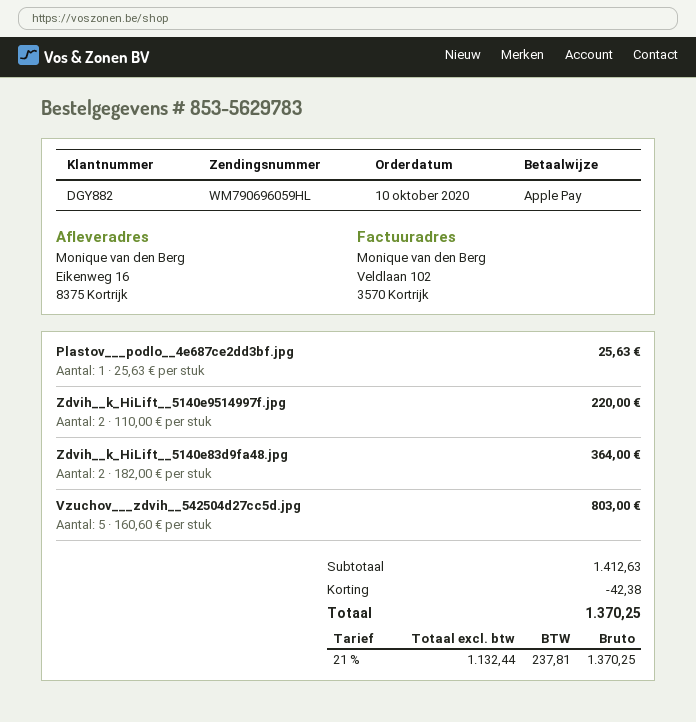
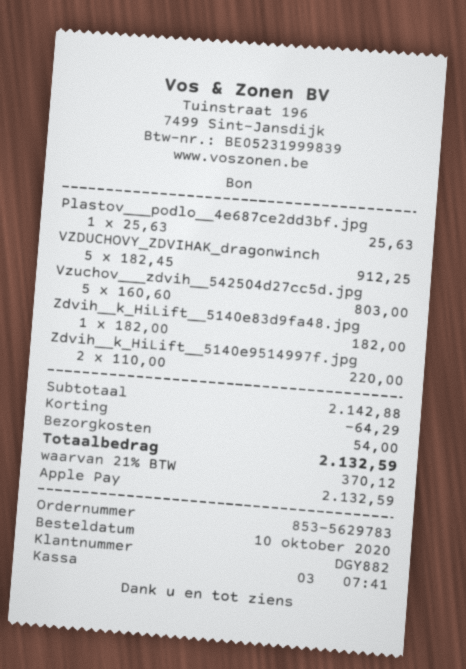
Zdvih__k_HiLift__5140e83d9fa48.jpg: 2 x 182.00 = 364.00 -> 1 x 182.00 = 182.00
VZDUCHOVY_ZDVIHAK_dragonwinch: none -> 5 x 182.45 = 912.25
subtotal: 1412.63 -> 2142.88
discount: 42.38 -> 64.29
shipping: none -> 54.00
tax: 21% = 237.81 -> 21% = 370.12
total: 1370.25 -> 2132.59

